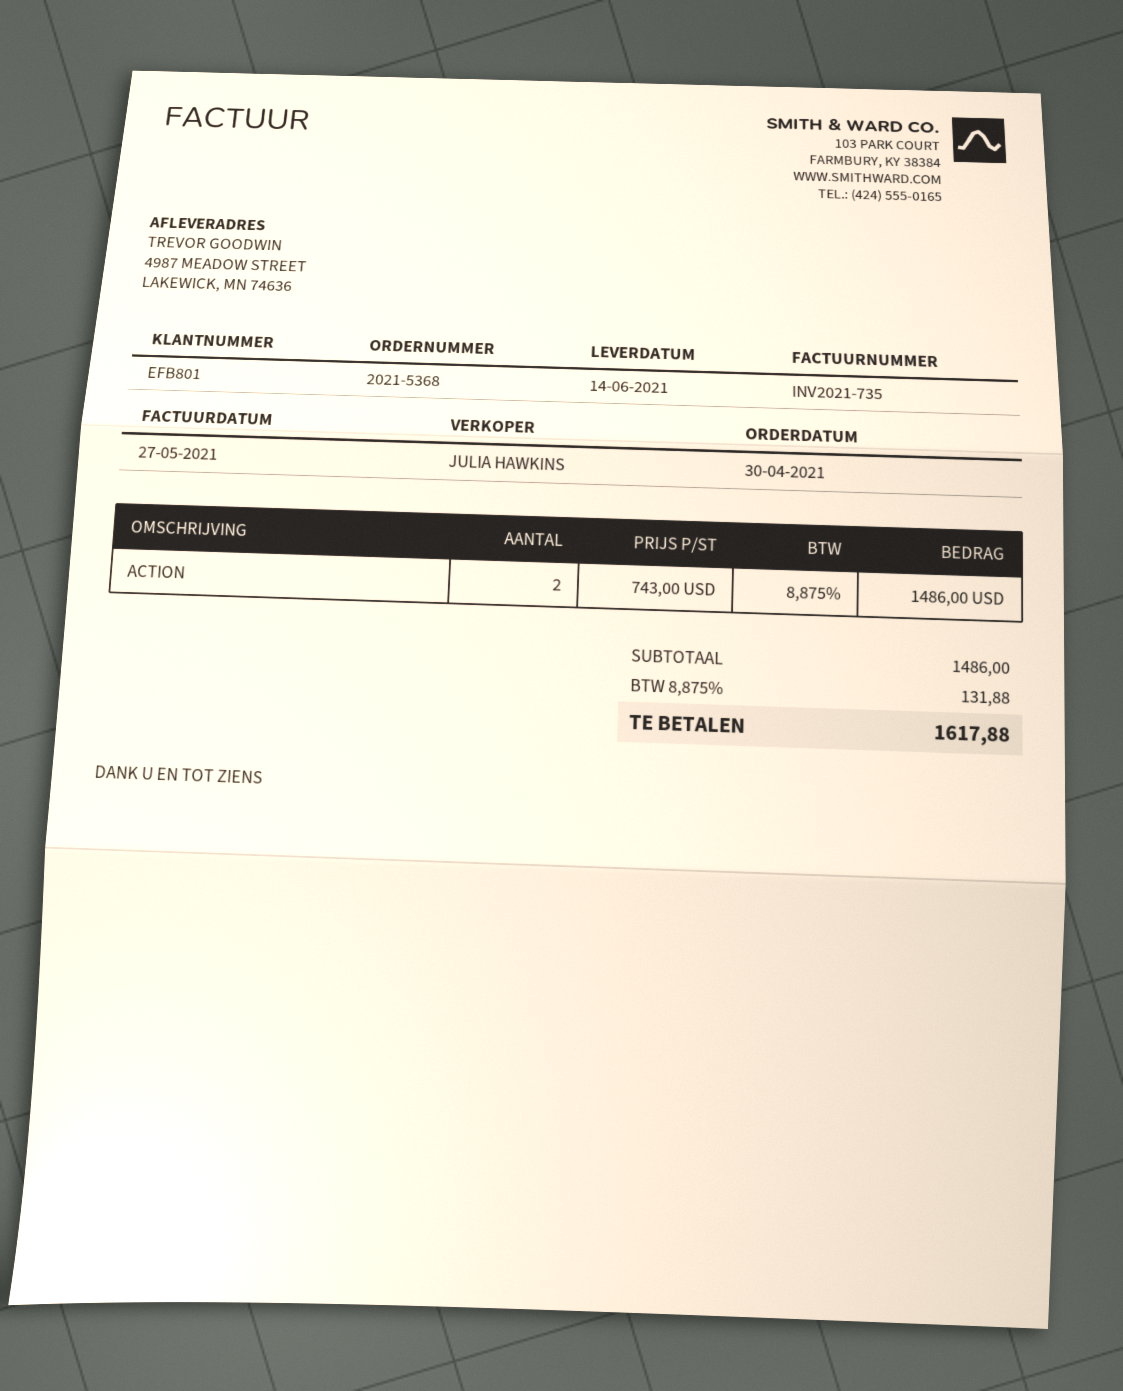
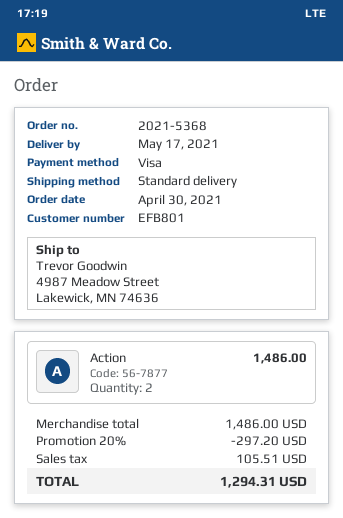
delivery date: 2021-06-14 -> 2021-05-17
discount: none -> 20% = 297.20
tax: 131.88 -> 105.51
total: 1617.88 -> 1294.31

